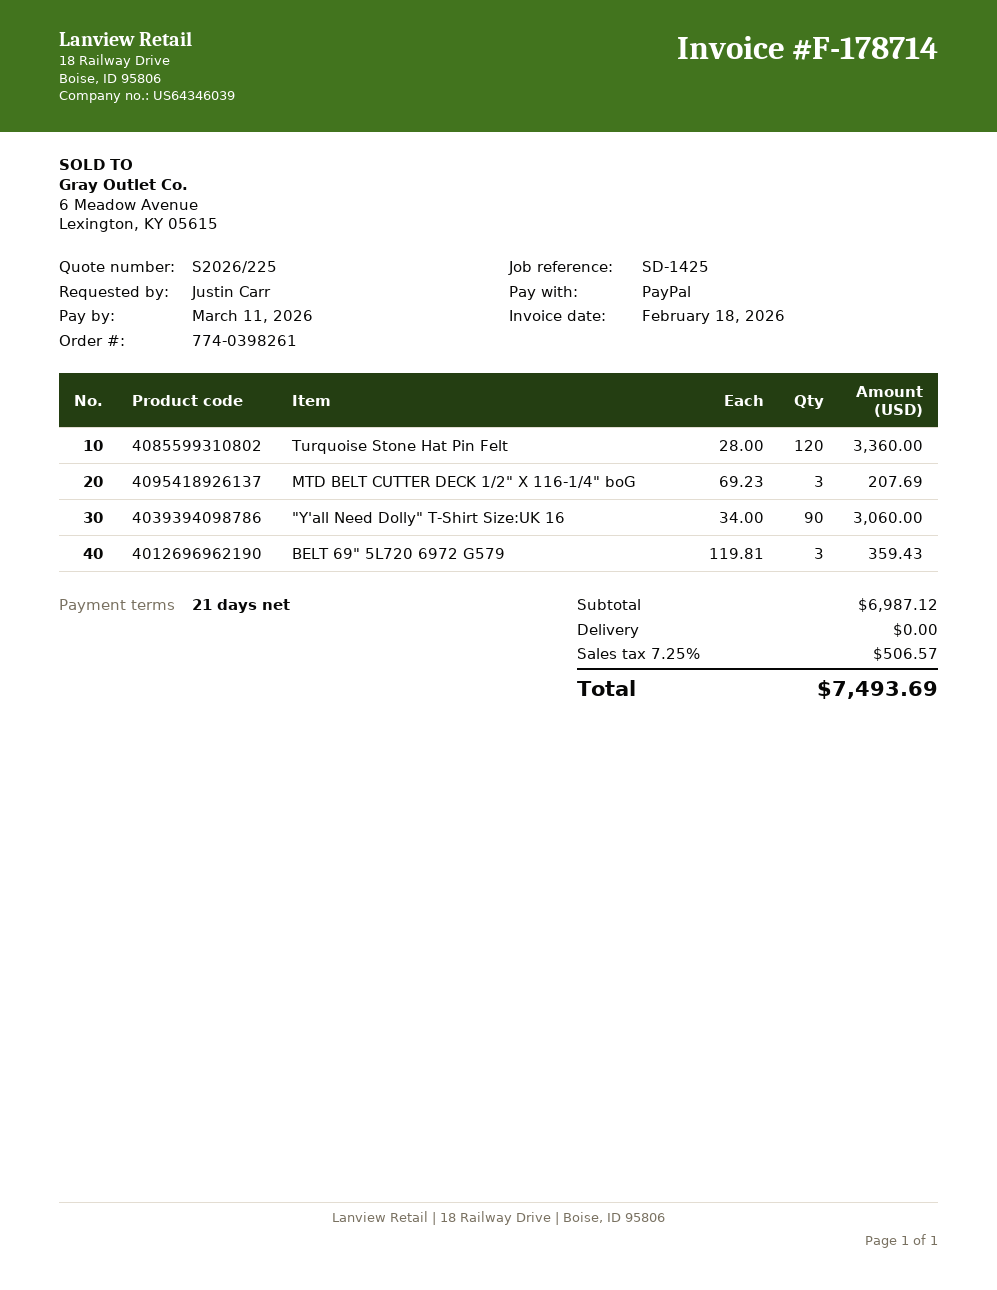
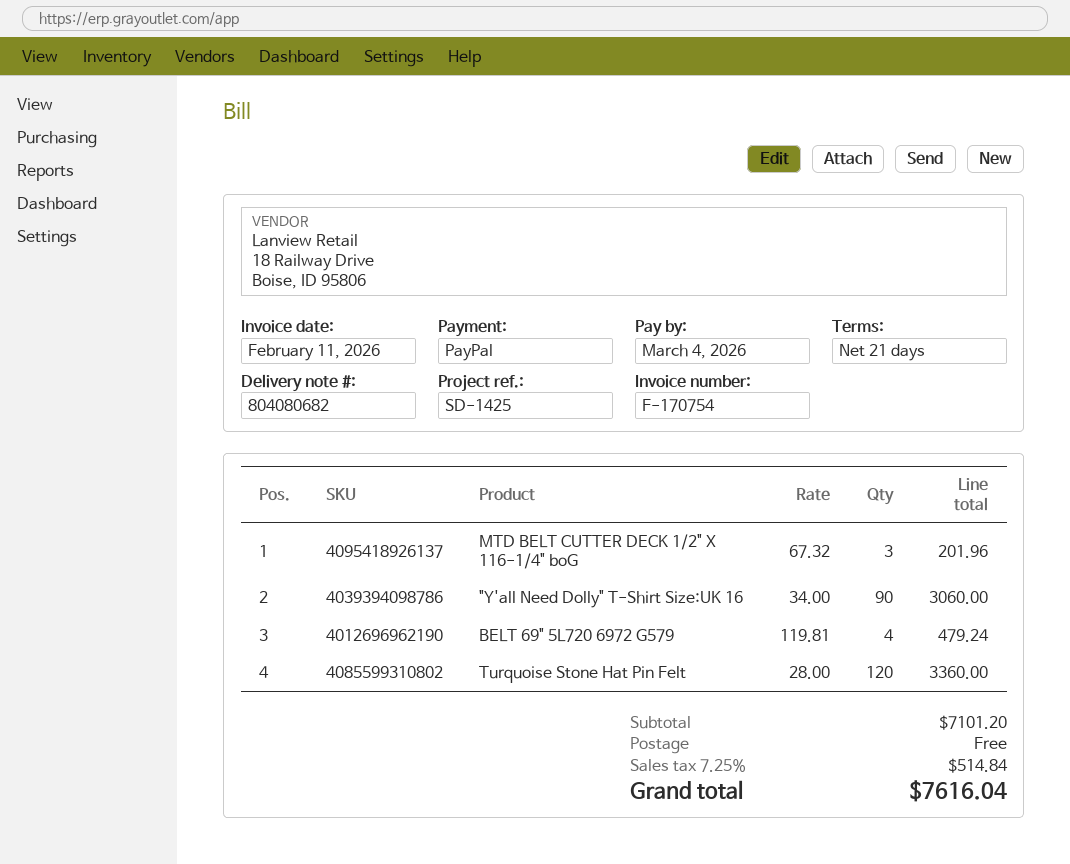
invoice number: F-178714 -> F-170754
invoice date: 2026-02-18 -> 2026-02-11
due date: 2026-03-11 -> 2026-03-04
MTD BELT CUTTER DECK 1/2" X 116-1/4" boG: 3 x 69.23 = 207.69 -> 3 x 67.32 = 201.96
BELT 69" 5L720 6972 G579: 3 x 119.81 = 359.43 -> 4 x 119.81 = 479.24
subtotal: 6987.12 -> 7101.20
tax: 7.25% = 506.57 -> 7.25% = 514.84
total: 7493.69 -> 7616.04

